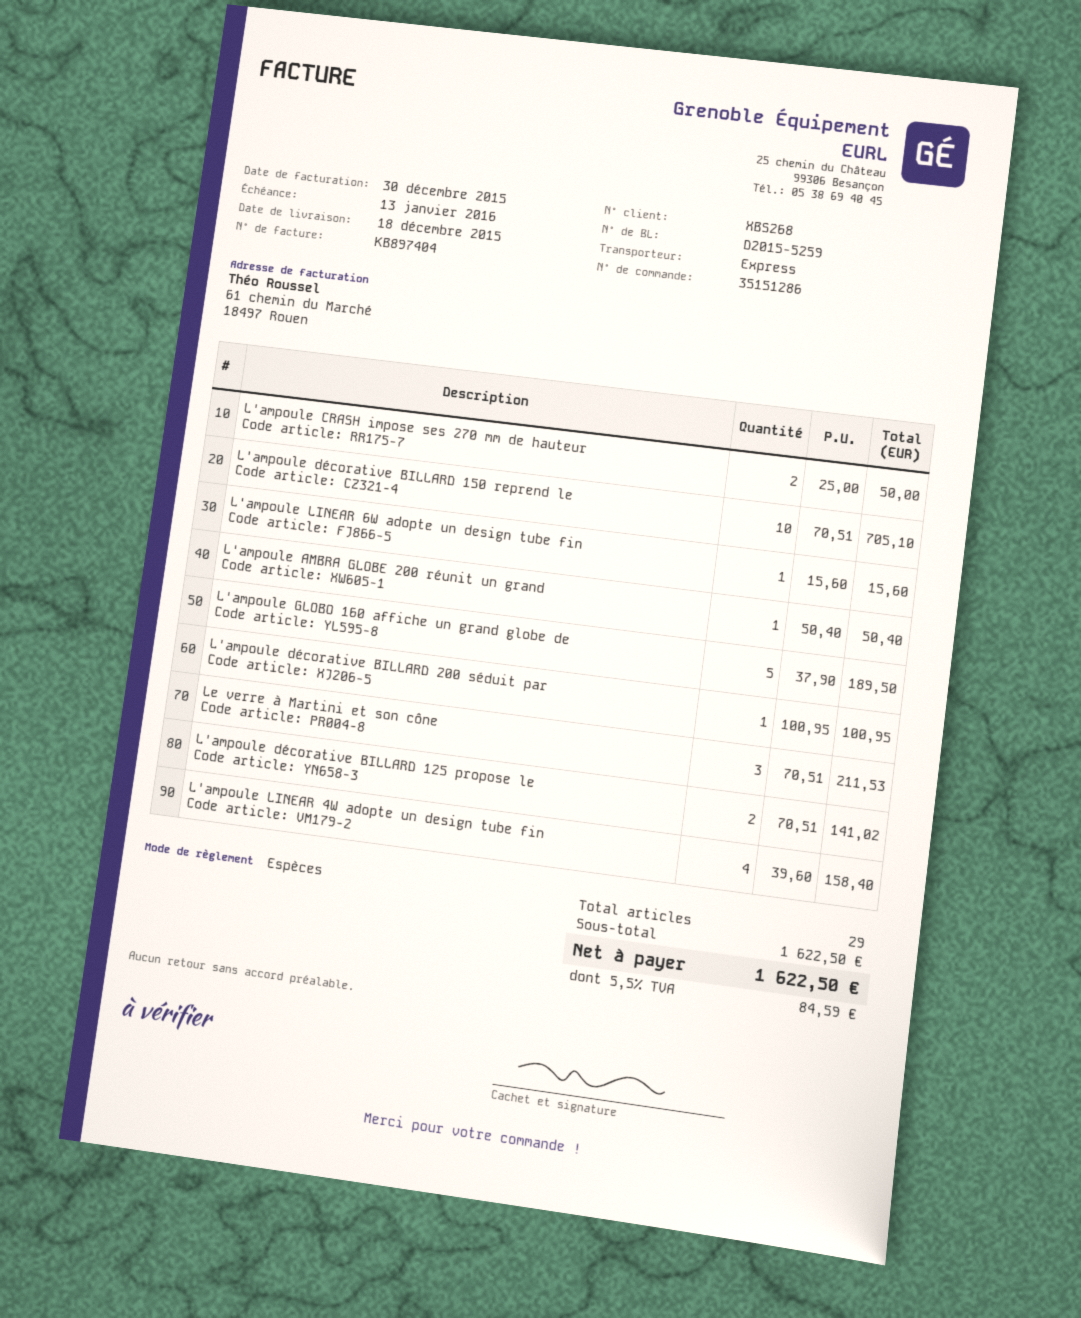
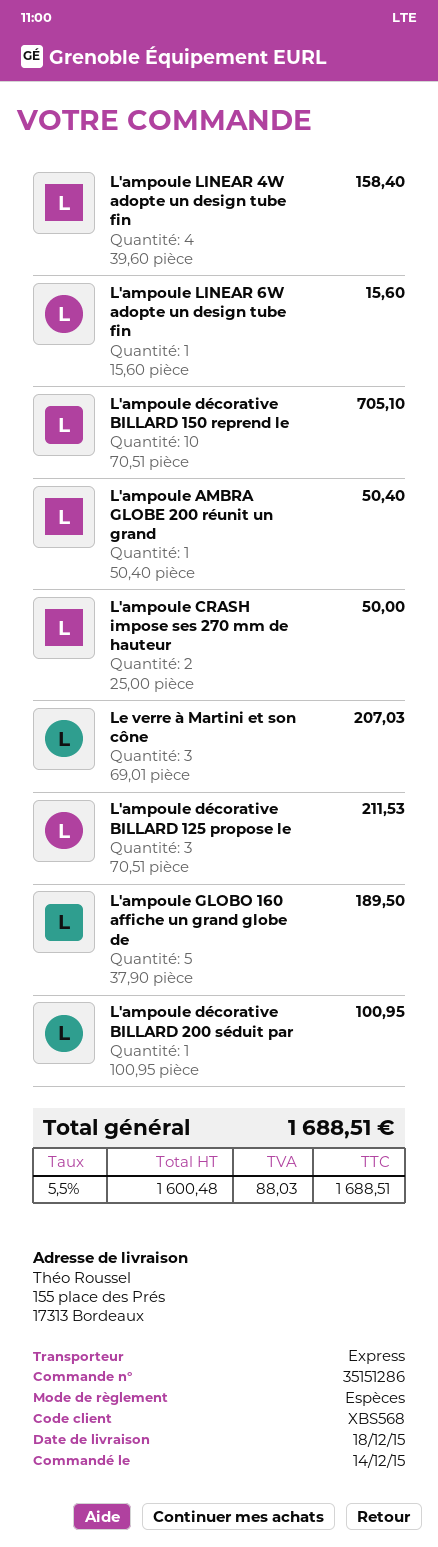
customer number: XBS268 -> XBS568
Le verre à Martini et son cône: 3 x 70.51 = 211.53 -> 3 x 69.01 = 207.03
L'ampoule décorative BILLARD 125 propose le: 2 x 70.51 = 141.02 -> 3 x 70.51 = 211.53
tax: 5.5% = 84.59 -> 5.5% = 88.03
total: 1622.50 -> 1688.51

